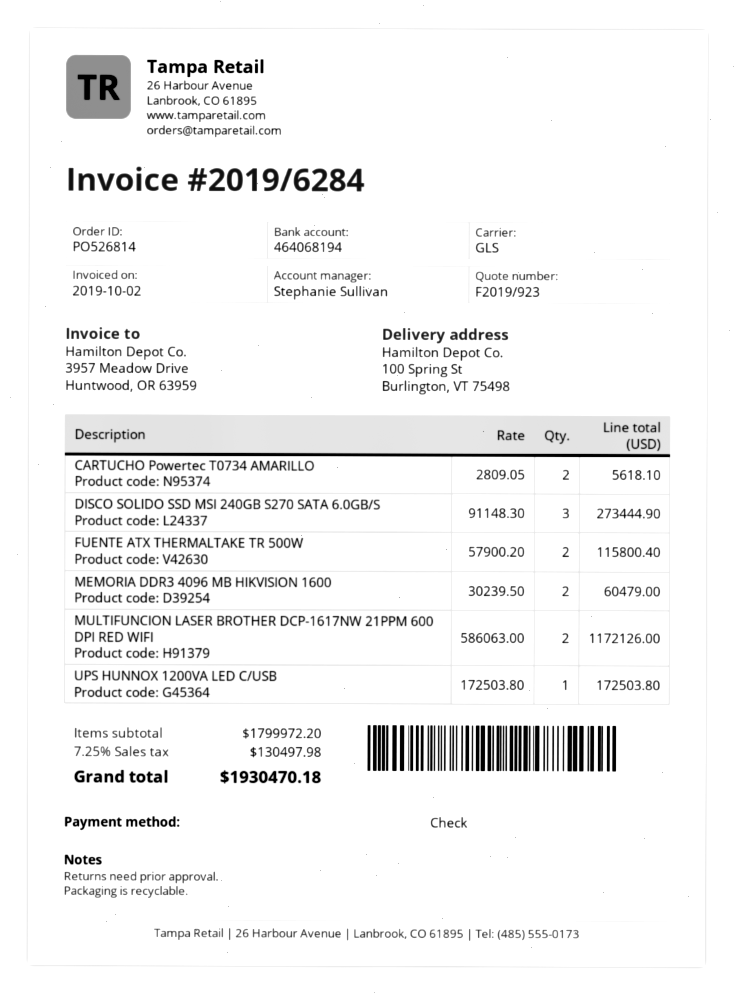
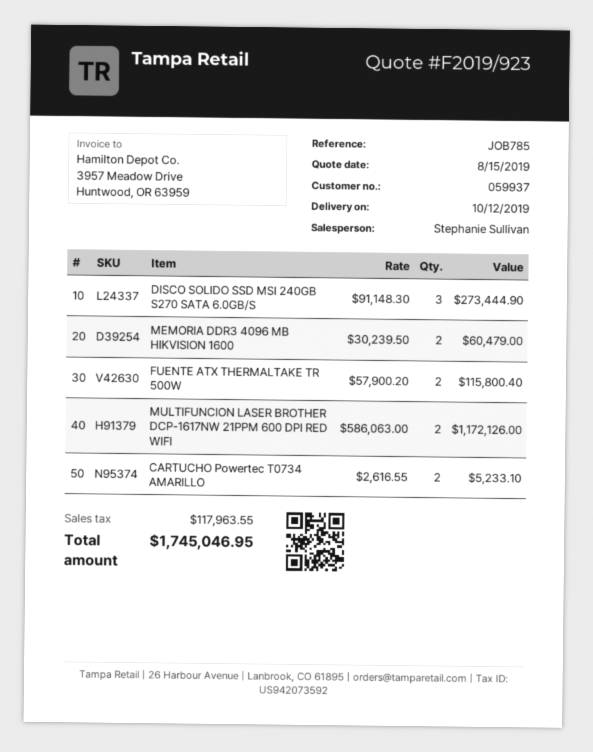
CARTUCHO Powertec T0734 AMARILLO: 2 x 2809.05 = 5618.10 -> 2 x 2616.55 = 5233.10
UPS HUNNOX 1200VA LED C/USB: 1 x 172503.80 = 172503.80 -> none
tax: 130497.98 -> 117963.55
total: 1930470.18 -> 1745046.95

